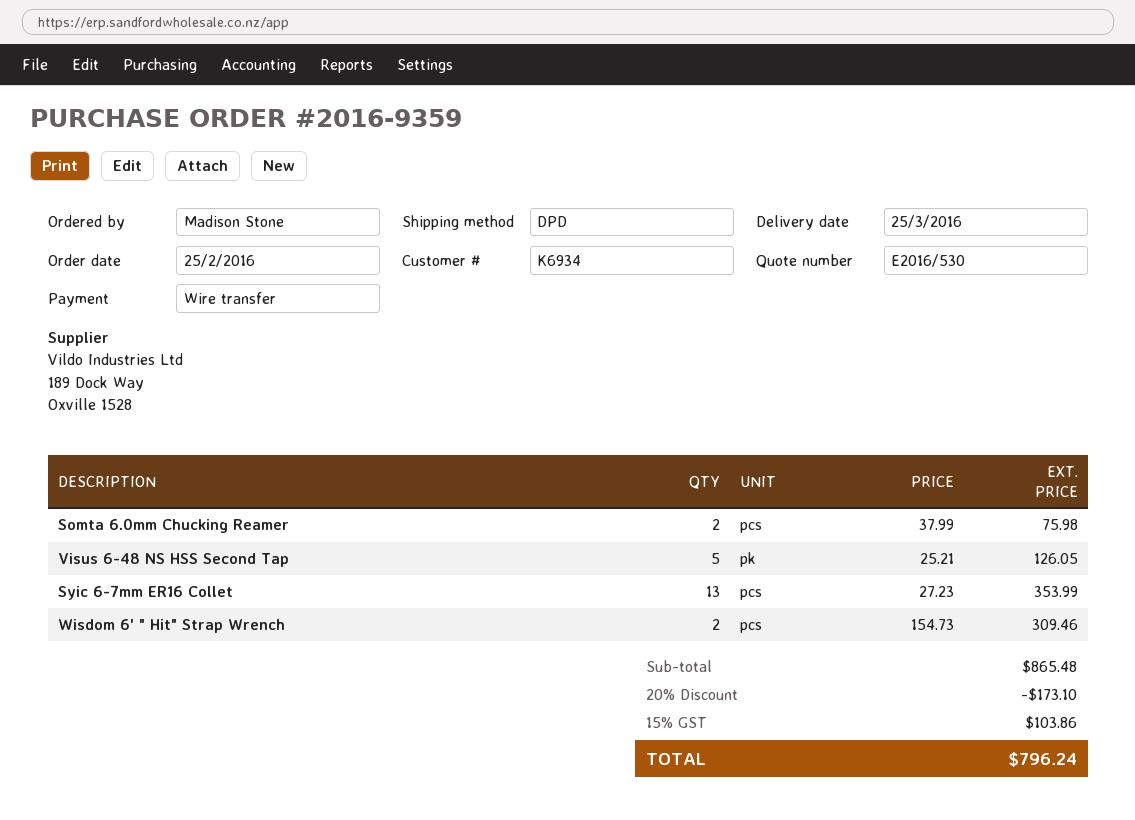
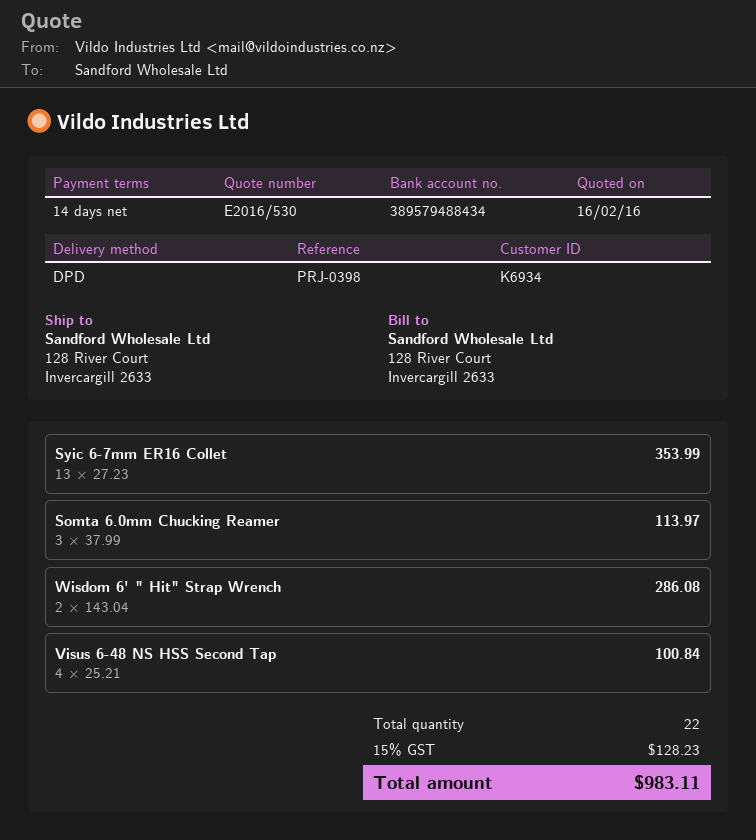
Somta 6.0mm Chucking Reamer: 2 x 37.99 = 75.98 -> 3 x 37.99 = 113.97
Visus 6-48 NS HSS Second Tap: 5 x 25.21 = 126.05 -> 4 x 25.21 = 100.84
Wisdom 6' " Hit" Strap Wrench: 2 x 154.73 = 309.46 -> 2 x 143.04 = 286.08
discount: 20% = 173.10 -> none
tax: 15% = 103.86 -> 15% = 128.23
total: 796.24 -> 983.11

